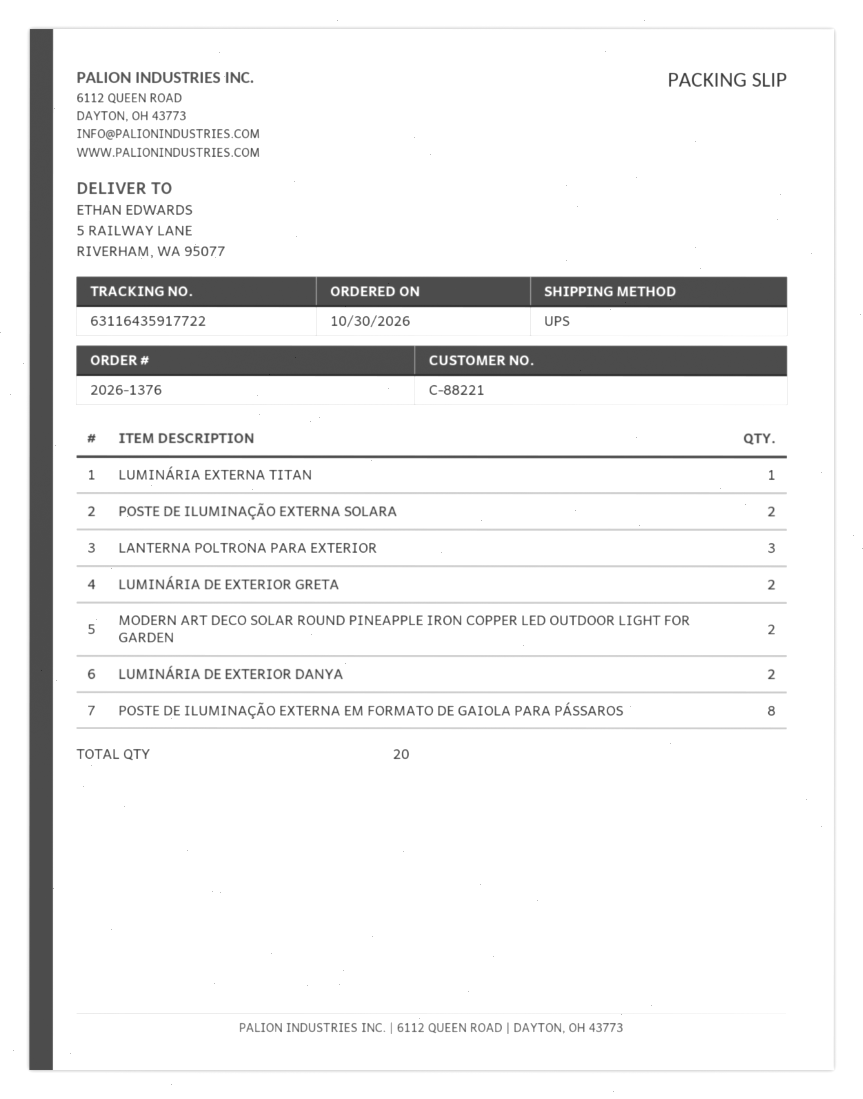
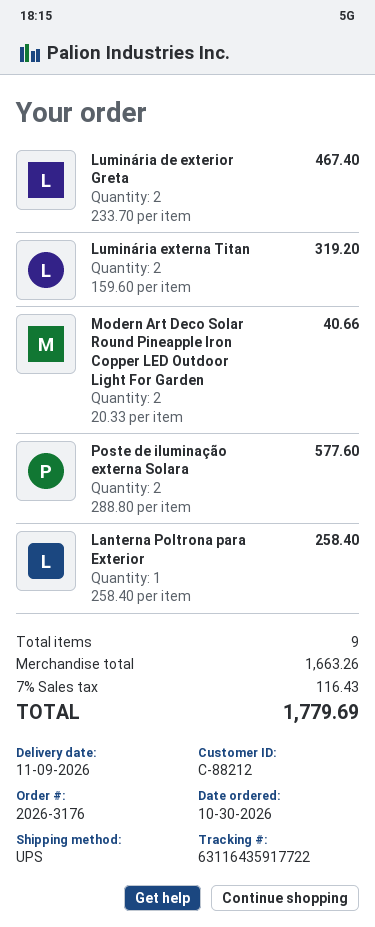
order number: 2026-1376 -> 2026-3176
customer number: C-88221 -> C-88212
LUMINÁRIA EXTERNA TITAN: 1 -> 2
LANTERNA POLTRONA PARA EXTERIOR: 3 -> 1
LUMINÁRIA DE EXTERIOR DANYA: 2 -> none
POSTE DE ILUMINAÇÃO EXTERNA EM FORMATO DE GAIOLA PARA PÁSSAROS: 8 -> none
total quantity: 20 -> 9

